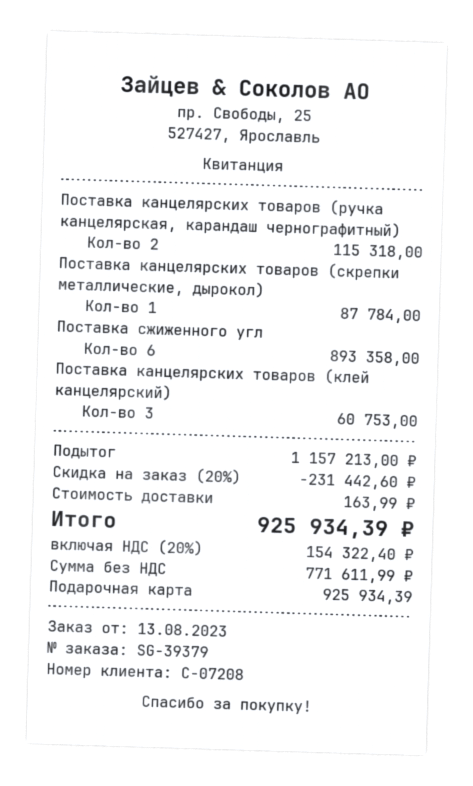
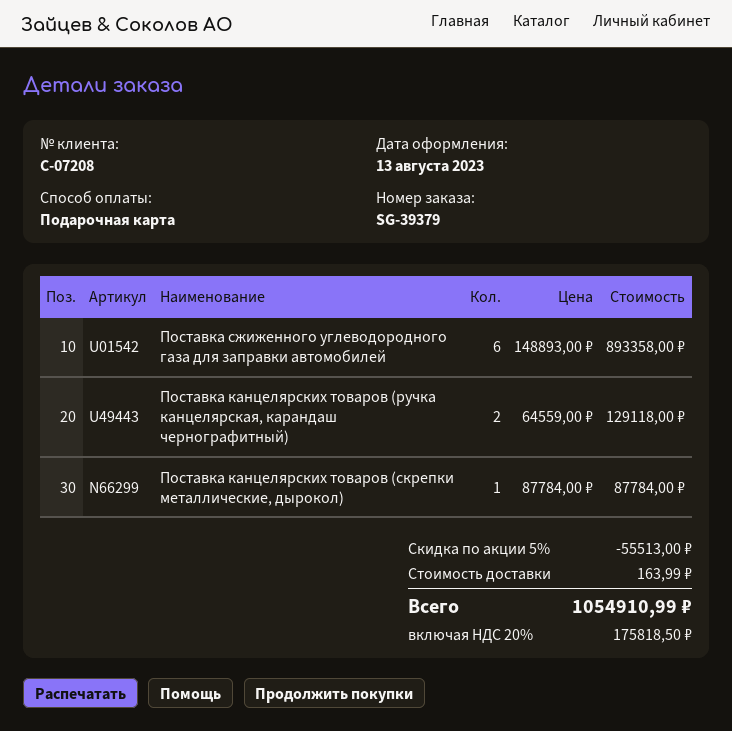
Поставка канцелярских товаров (ручка канцелярская, карандаш чернографитный): 2 for 115318.00 -> 2 for 129118.00
Поставка канцелярских товаров (клей канцелярский): 3 for 60753.00 -> none
discount: 20% = 231442.60 -> 5% = 55513.00
tax: 20% = 154322.40 -> 20% = 175818.50
total: 925934.39 -> 1054910.99

